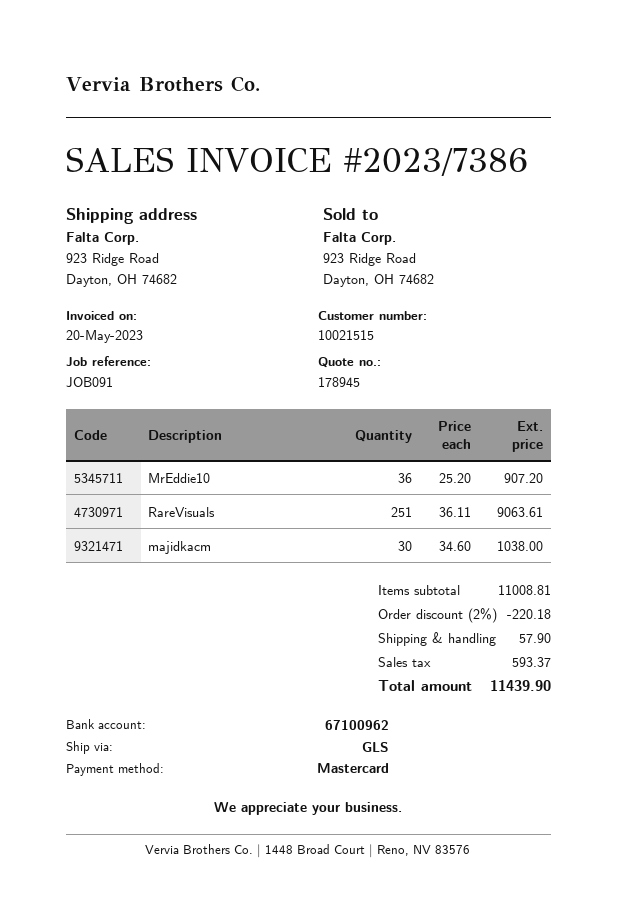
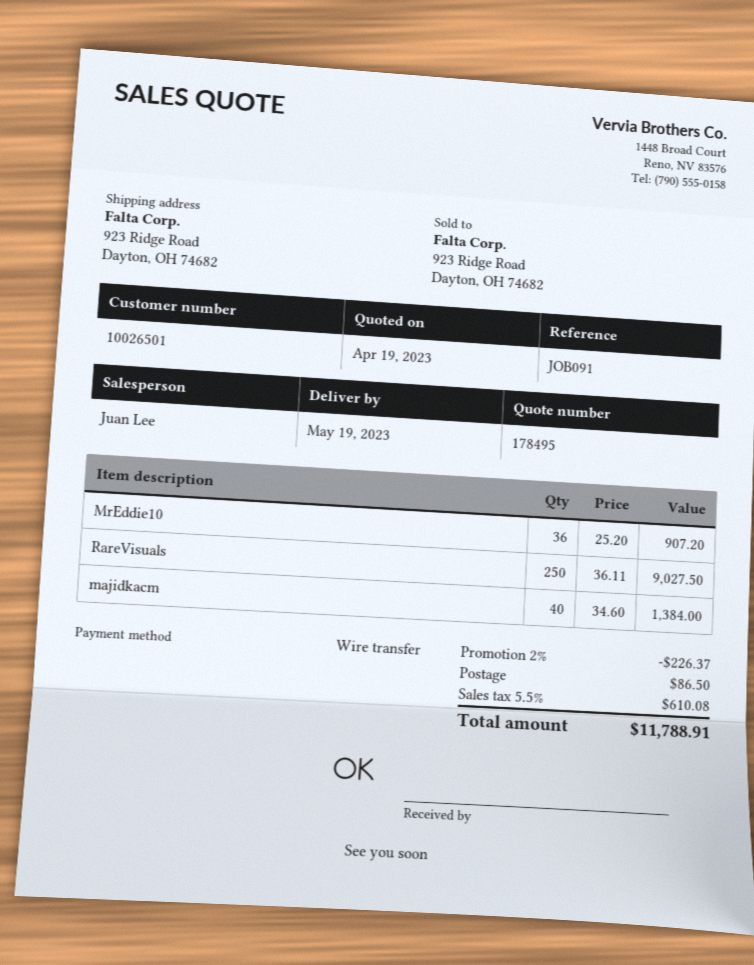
quote number: 178945 -> 178495
customer number: 10021515 -> 10026501
payment method: Mastercard -> bank transfer
RareVisuals: 251 x 36.11 = 9063.61 -> 250 x 36.11 = 9027.50
majidkacm: 30 x 34.60 = 1038.00 -> 40 x 34.60 = 1384.00
discount: 2% = 220.18 -> 2% = 226.37
shipping: 57.90 -> 86.50
tax: 593.37 -> 610.08
total: 11439.90 -> 11788.91

